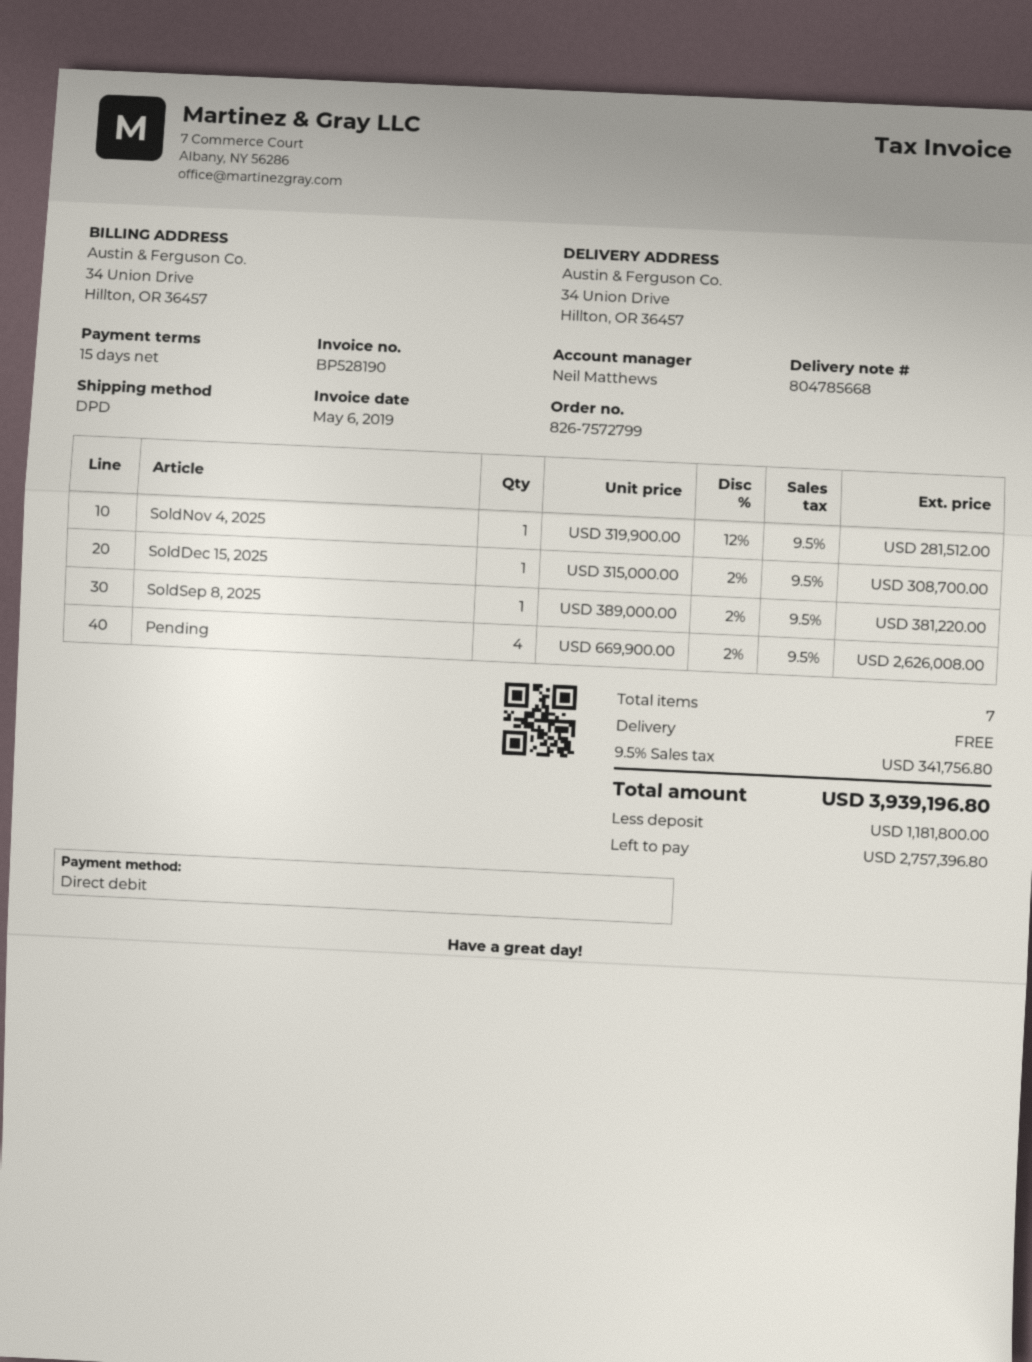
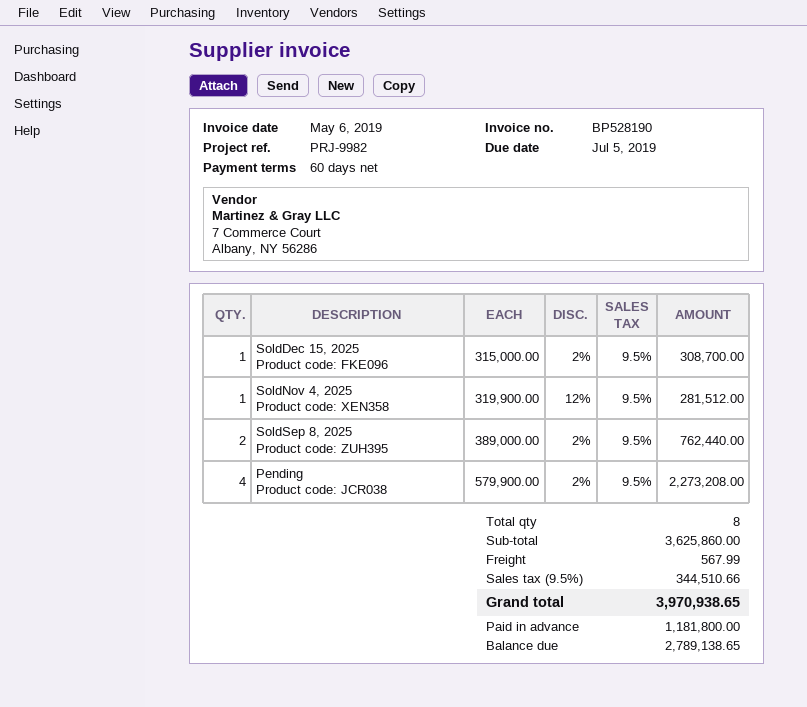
payment terms: 15 days -> 60 days
SoldSep 8, 2025: 1 x 389000.00 - 2% = 381220.00 -> 2 x 389000.00 - 2% = 762440.00
Pending: 4 x 669900.00 - 2% = 2626008.00 -> 4 x 579900.00 - 2% = 2273208.00
total quantity: 7 -> 8
shipping: 0.00 -> 567.99
tax: 9.5% = 341756.80 -> 9.5% = 344510.66
total: 3939196.80 -> 3970938.65
balance: 2757396.80 -> 2789138.65

